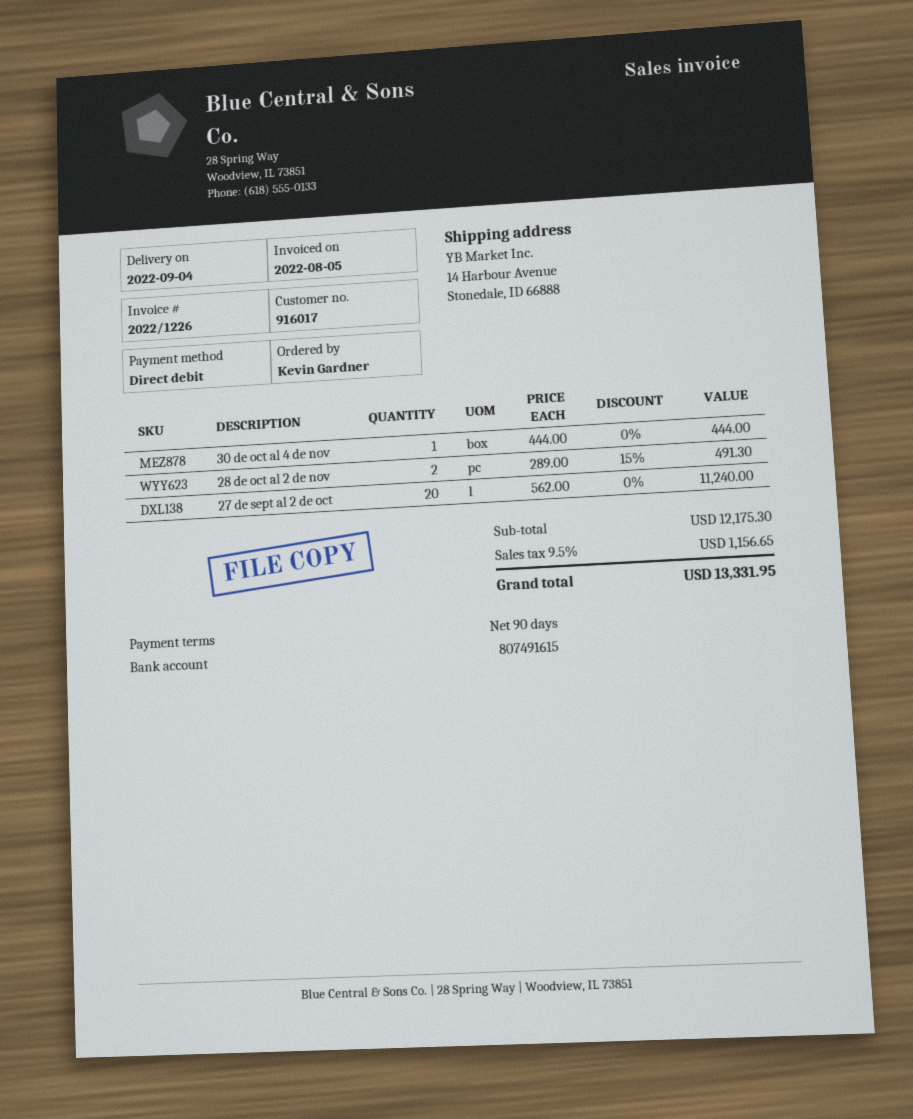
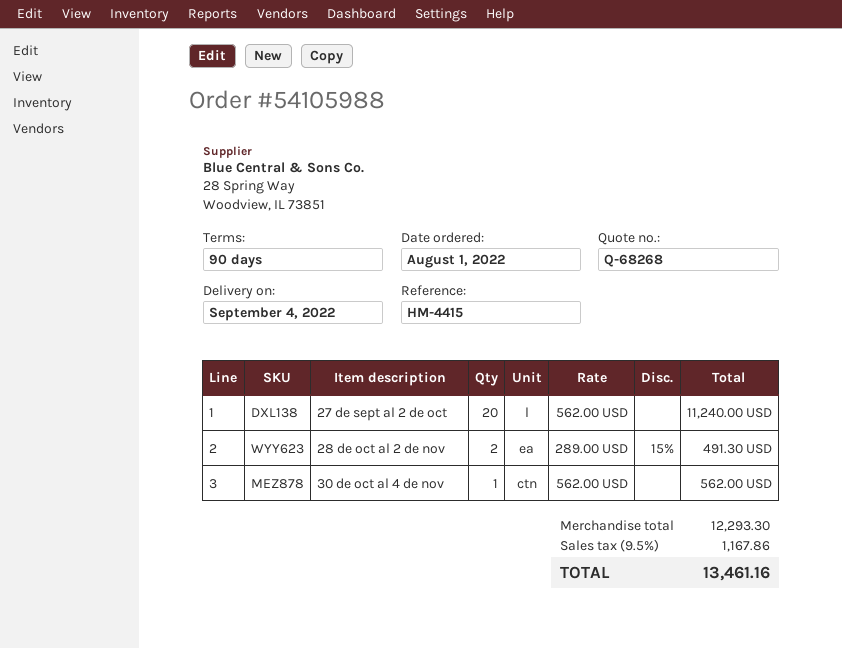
30 de oct al 4 de nov: 1 x 444.00 = 444.00 -> 1 x 562.00 = 562.00
subtotal: 12175.30 -> 12293.30
tax: 9.5% = 1156.65 -> 9.5% = 1167.86
total: 13331.95 -> 13461.16

